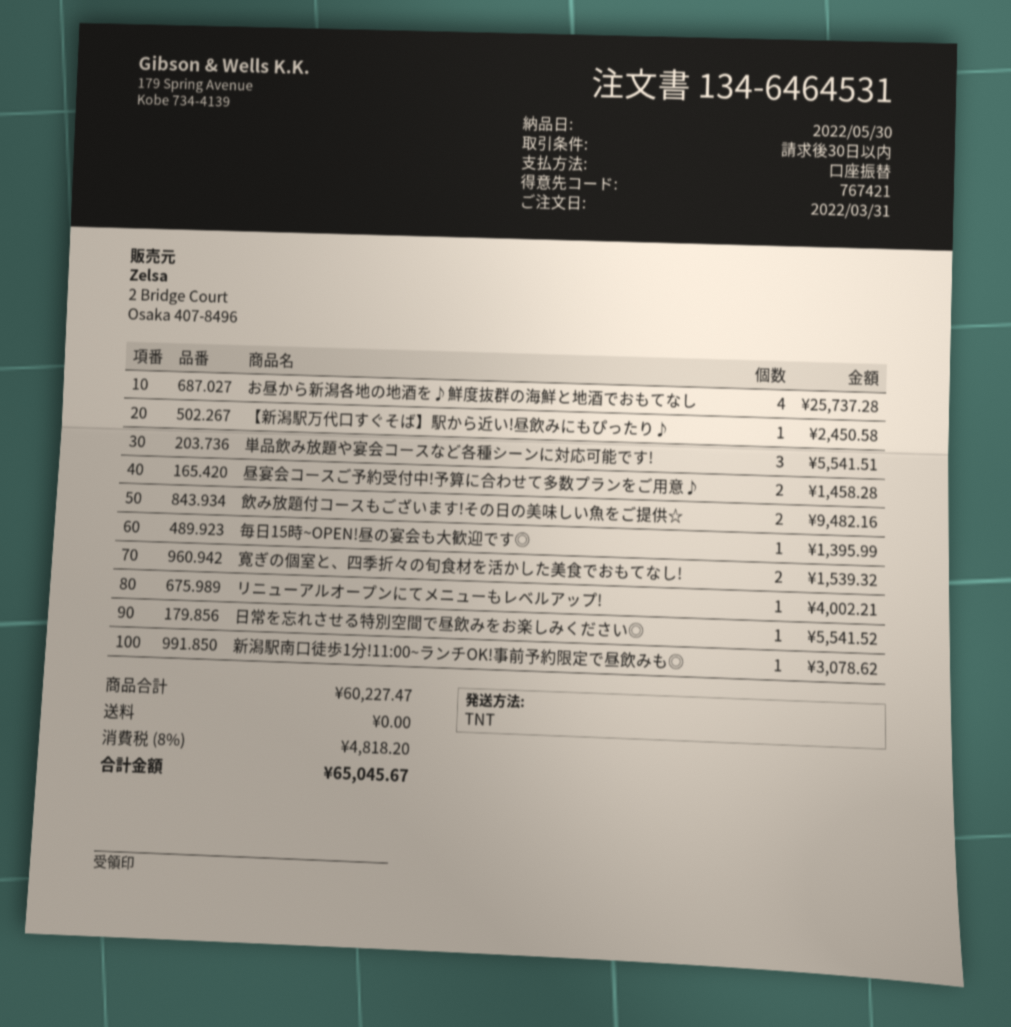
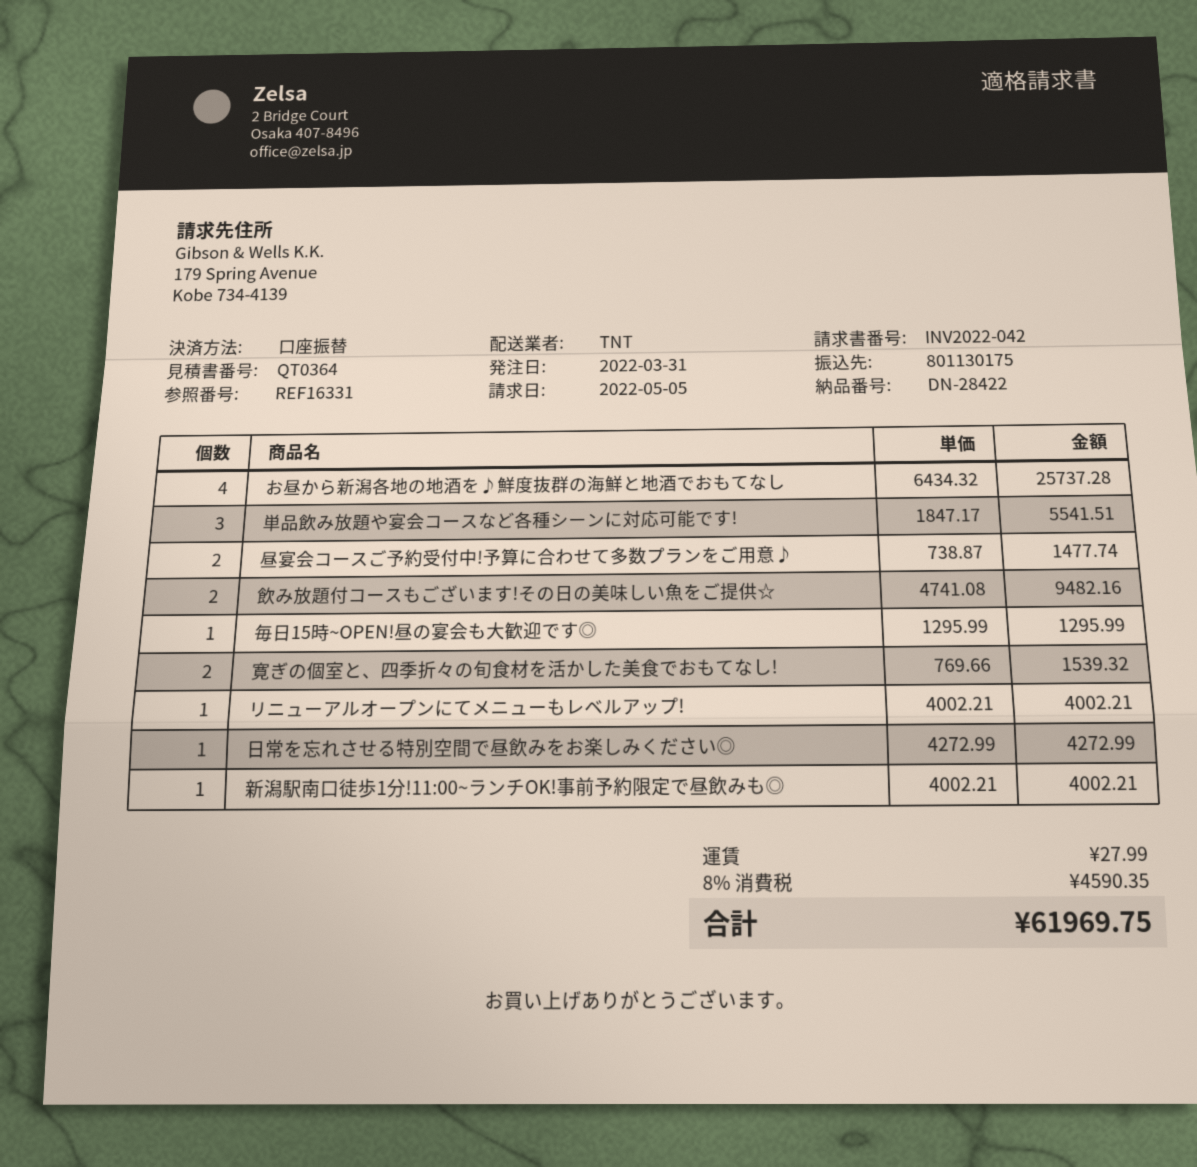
【新潟駅万代口すぐそば】駅から近い!昼飲みにもぴったり♪: 1 for 2450.58 -> none
昼宴会コースご予約受付中!予算に合わせて多数プランをご用意♪: 2 for 1458.28 -> 2 for 1477.74
毎日15時~OPEN!昼の宴会も大歓迎です◎: 1 for 1395.99 -> 1 for 1295.99
日常を忘れさせる特別空間で昼飲みをお楽しみください◎: 1 for 5541.52 -> 1 for 4272.99
新潟駅南口徒歩1分!11:00~ランチOK!事前予約限定で昼飲みも◎: 1 for 3078.62 -> 1 for 4002.21
shipping: 0.00 -> 27.99
tax: 8% = 4818.20 -> 8% = 4590.35
total: 65045.67 -> 61969.75

